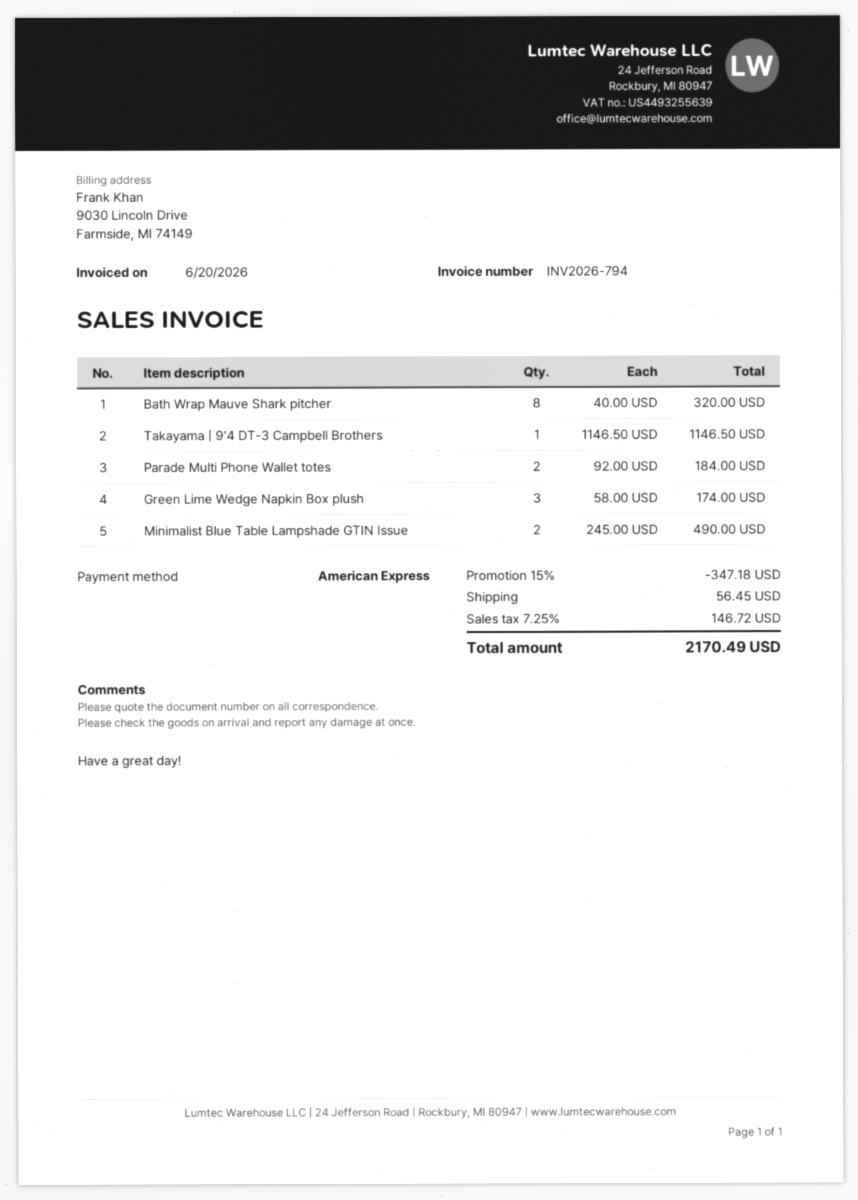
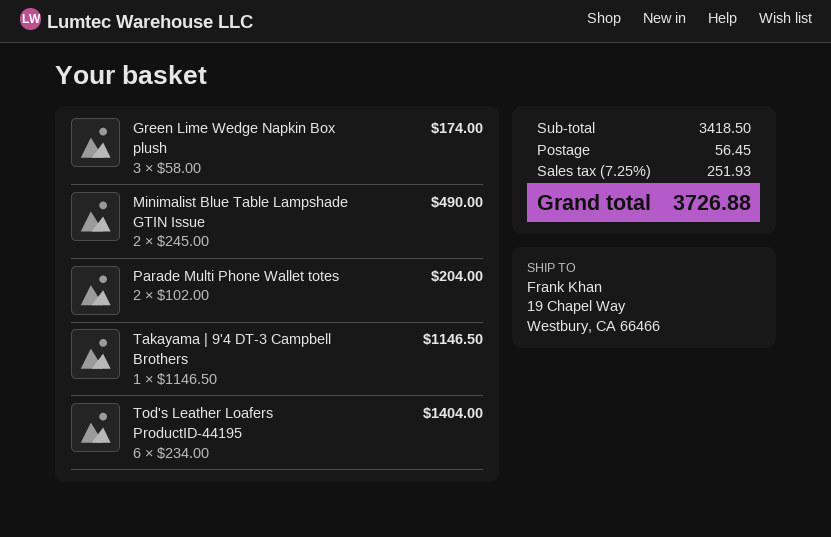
Bath Wrap Mauve Shark pitcher: 8 x 40.00 = 320.00 -> none
Parade Multi Phone Wallet totes: 2 x 92.00 = 184.00 -> 2 x 102.00 = 204.00
Tod's Leather Loafers ProductID-44195: none -> 6 x 234.00 = 1404.00
discount: 15% = 347.18 -> none
tax: 7.25% = 146.72 -> 7.25% = 251.93
total: 2170.49 -> 3726.88

